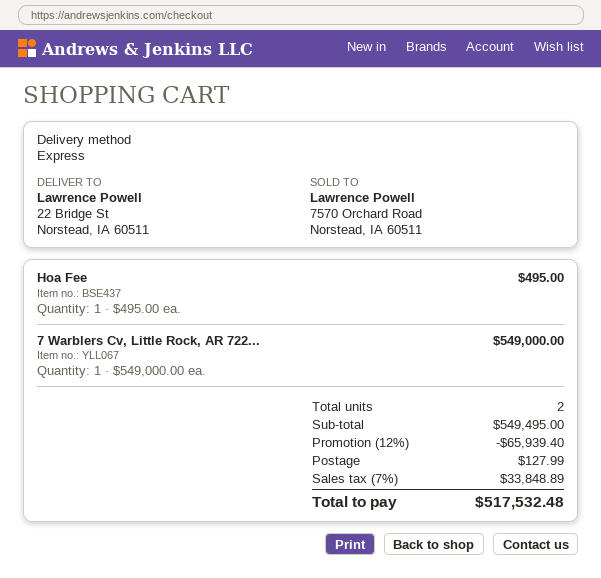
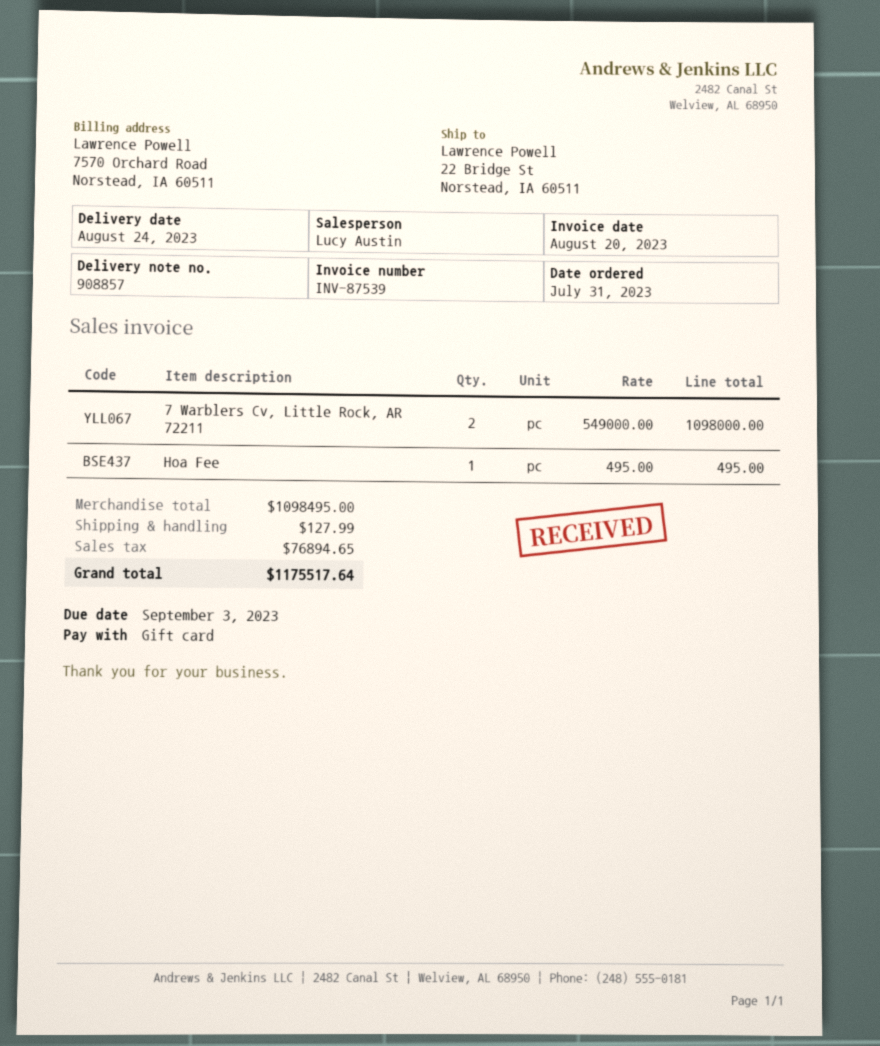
7 Warblers Cv, Little Rock, AR 722...: 1 x 549000.00 = 549000.00 -> 2 x 549000.00 = 1098000.00
subtotal: 549495.00 -> 1098495.00
discount: 12% = 65939.40 -> none
tax: 33848.89 -> 76894.65
total: 517532.48 -> 1175517.64

